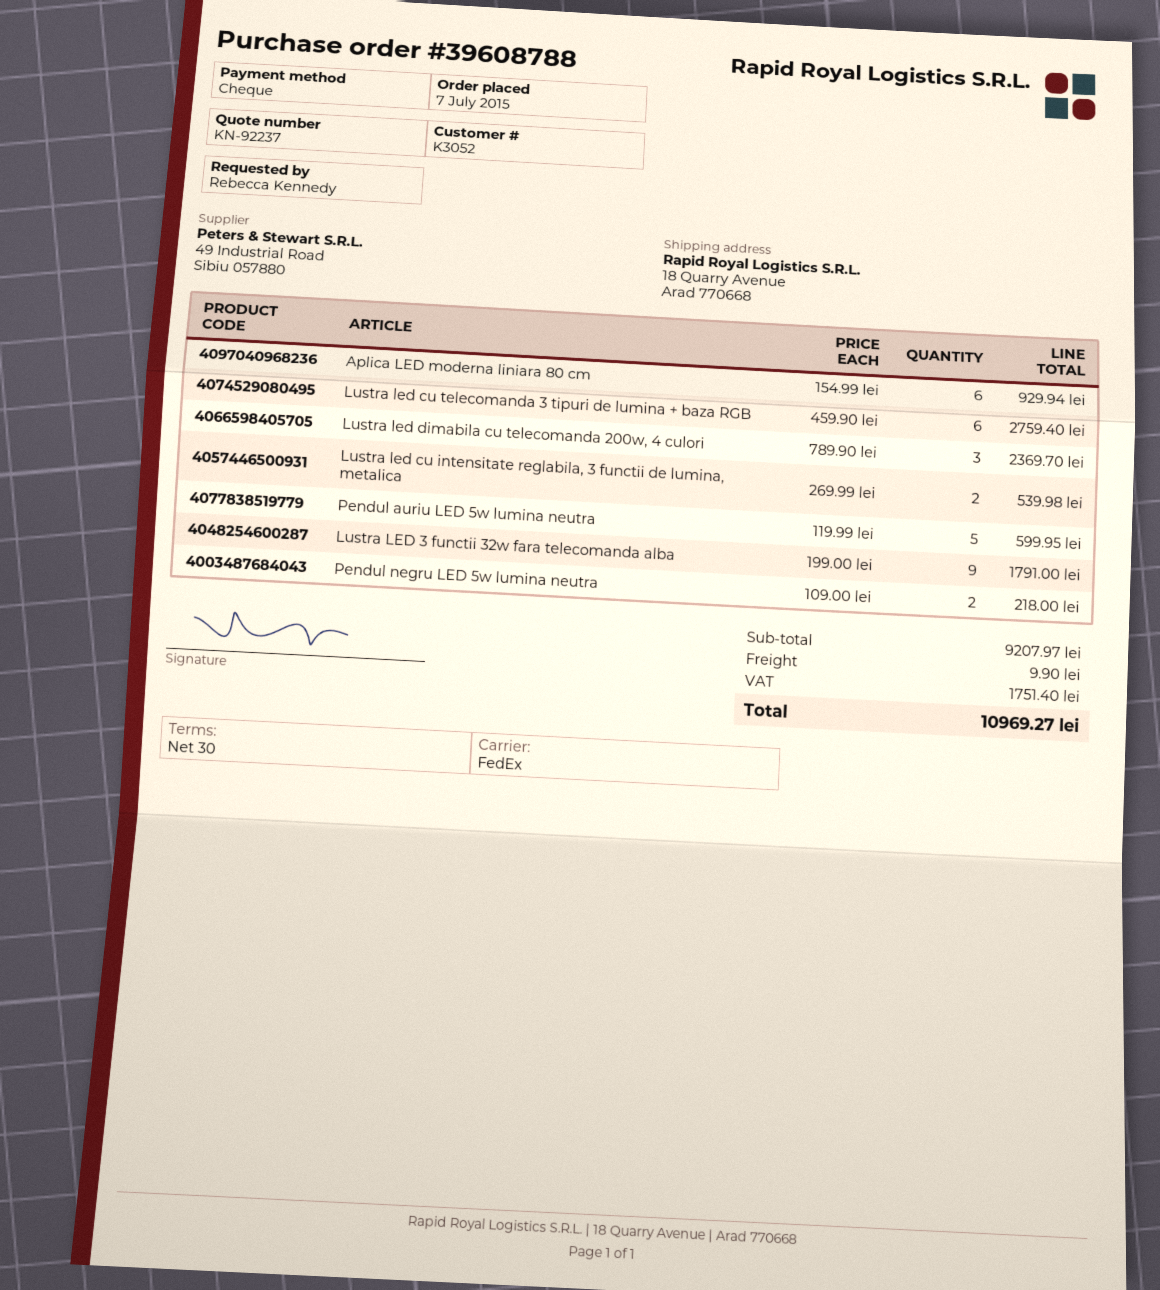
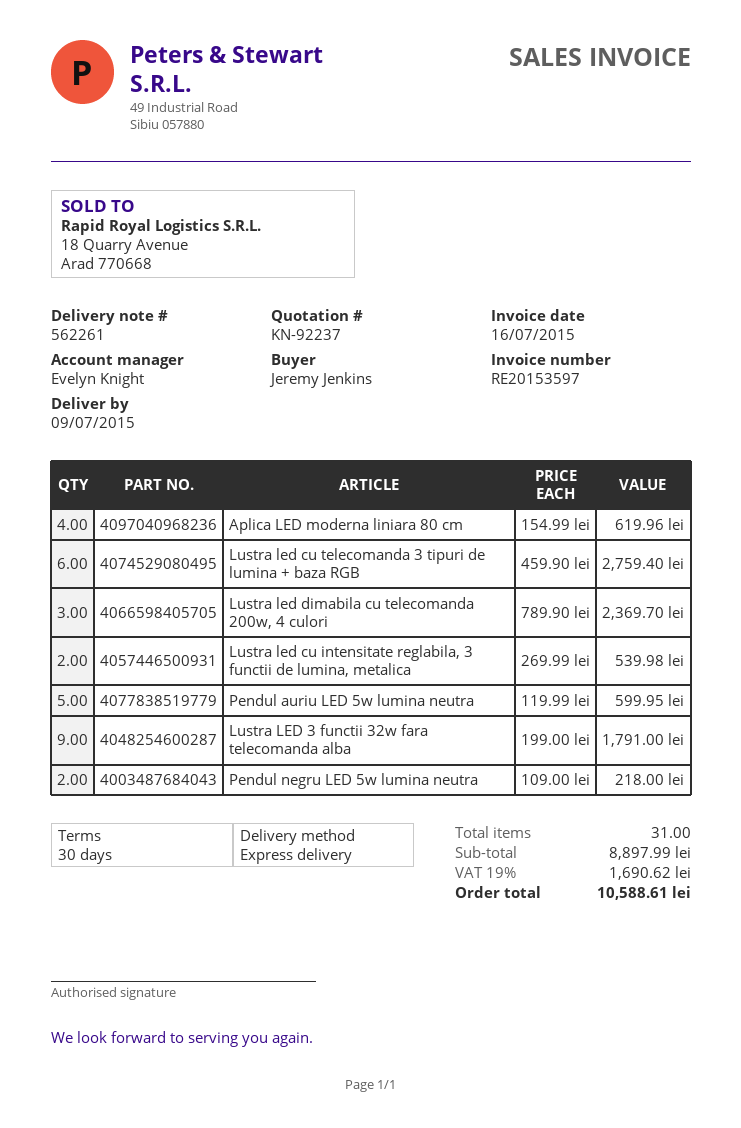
ordered by: Rebecca Kennedy -> Jeremy Jenkins
shipping method: FedEx -> express
Aplica LED moderna liniara 80 cm: 6 x 154.99 = 929.94 -> 4 x 154.99 = 619.96
subtotal: 9207.97 -> 8897.99
shipping: 9.90 -> none
tax: 1751.40 -> 1690.62
total: 10969.27 -> 10588.61

